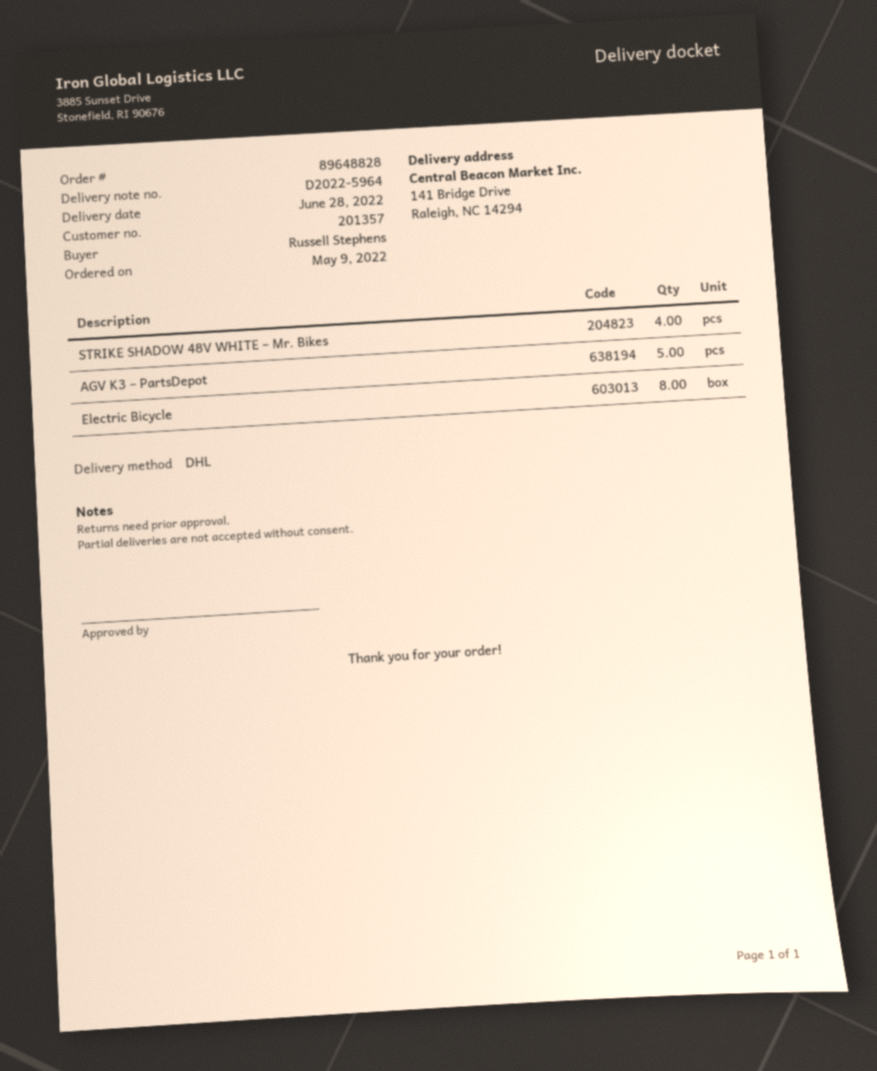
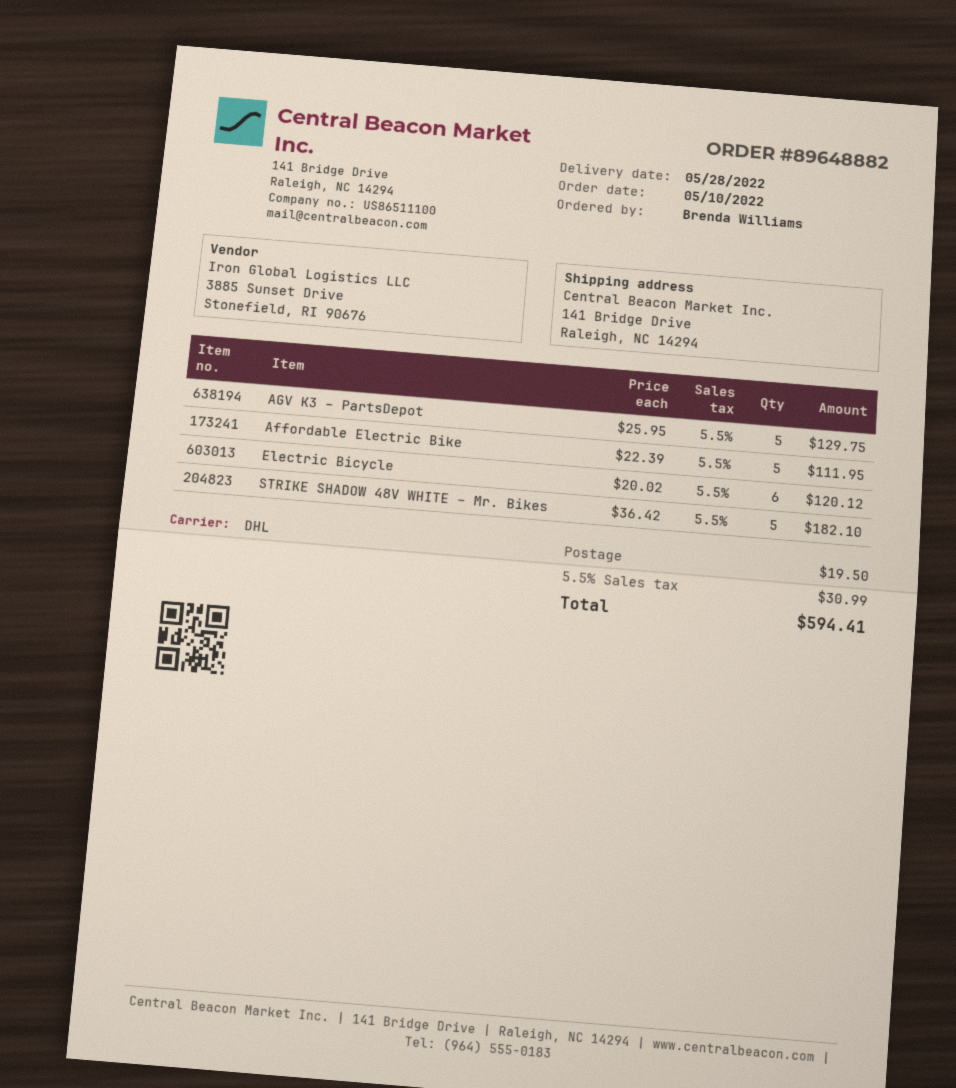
order number: 89648828 -> 89648882
order date: 2022-05-09 -> 2022-05-10
delivery date: 2022-06-28 -> 2022-05-28
ordered by: Russell Stephens -> Brenda Williams
STRIKE SHADOW 48V WHITE – Mr. Bikes: 4 -> 5
Electric Bicycle: 8 -> 6
Affordable Electric Bike: none -> 5

